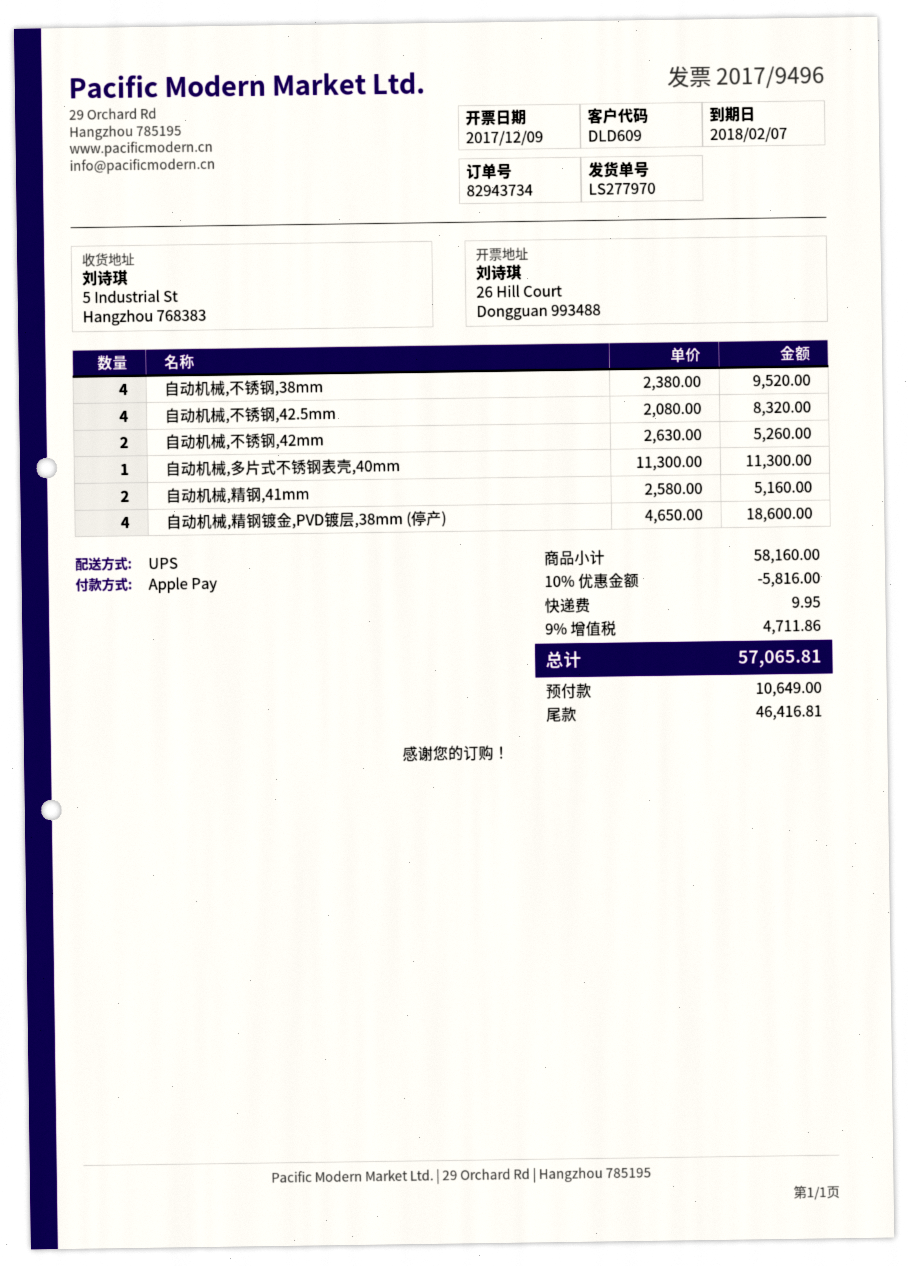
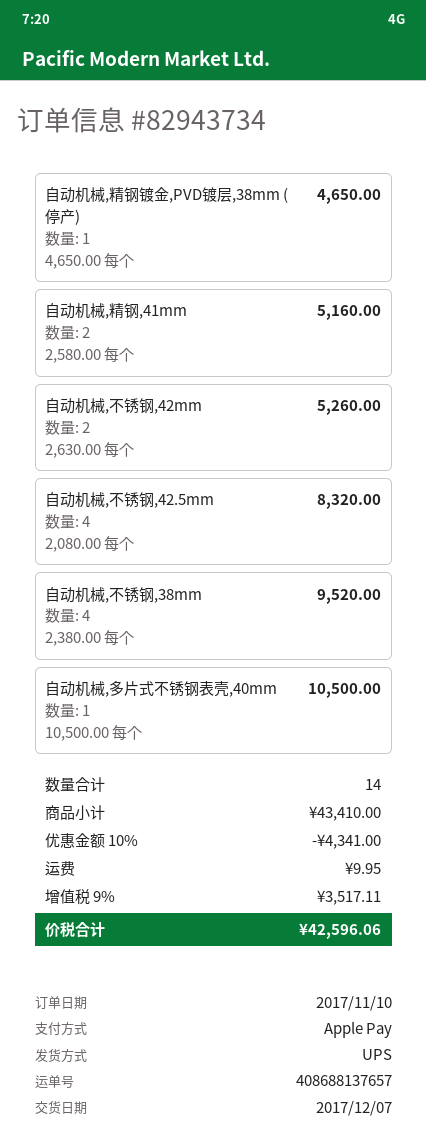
自动机械,多片式不锈钢表壳,40mm: 1 x 11300.00 = 11300.00 -> 1 x 10500.00 = 10500.00
自动机械,精钢镀金,PVD镀层,38mm (停产): 4 x 4650.00 = 18600.00 -> 1 x 4650.00 = 4650.00
subtotal: 58160.00 -> 43410.00
discount: 10% = 5816.00 -> 10% = 4341.00
tax: 9% = 4711.86 -> 9% = 3517.11
total: 57065.81 -> 42596.06

